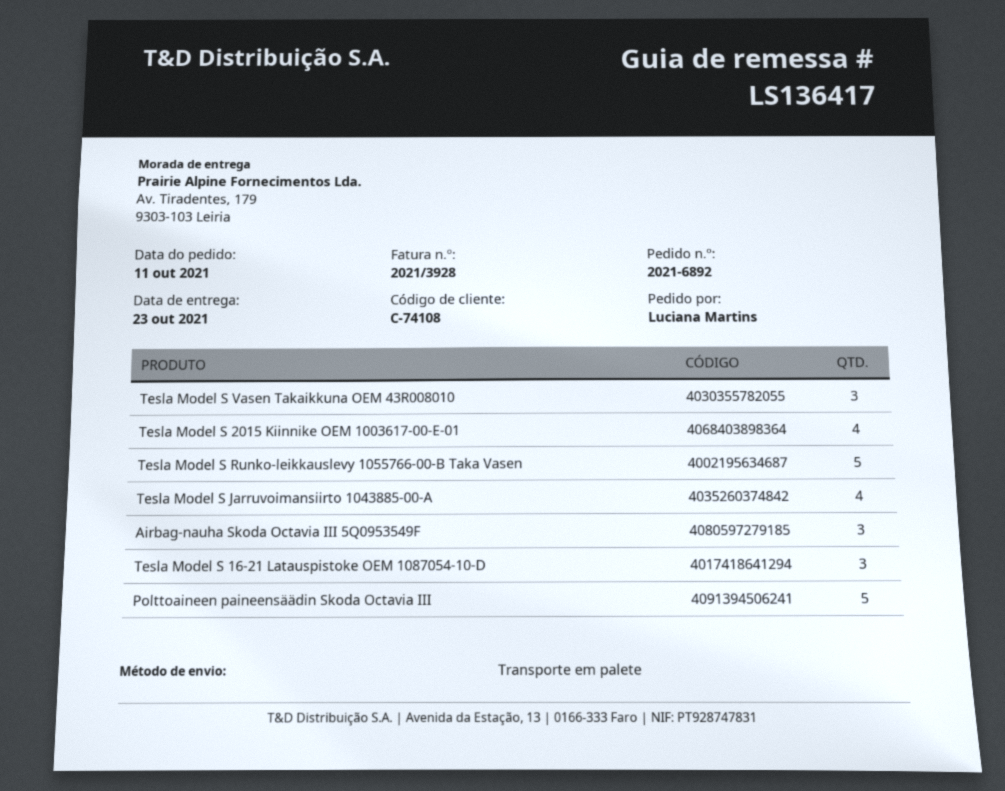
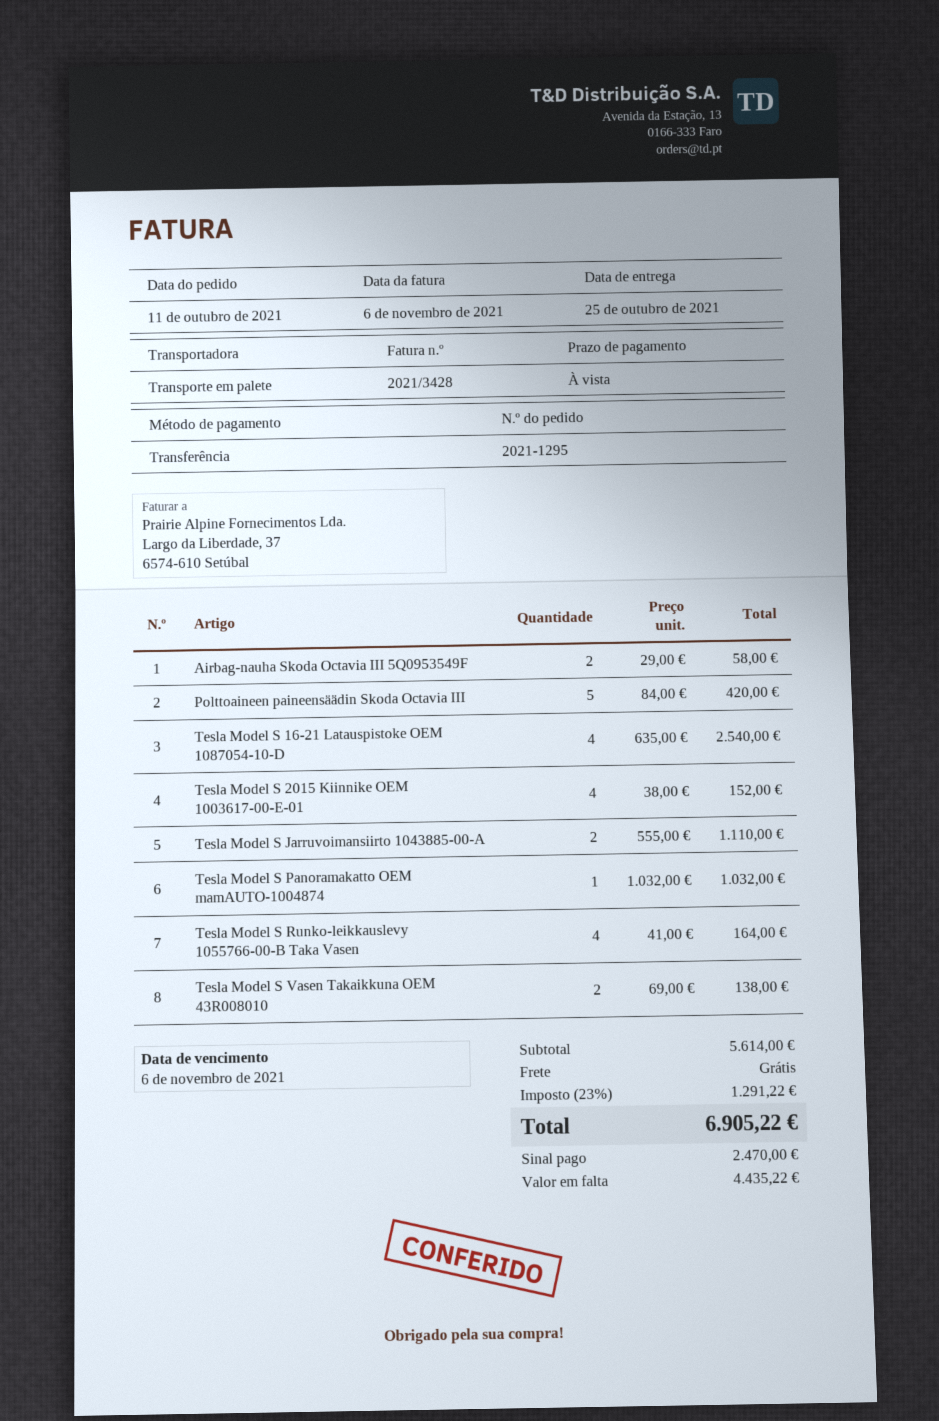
order number: 2021-6892 -> 2021-1295
delivery date: 2021-10-23 -> 2021-10-25
invoice number: 2021/3928 -> 2021/3428
Tesla Model S Vasen Takaikkuna OEM 43R008010: 3 -> 2
Tesla Model S Runko-leikkauslevy 1055766-00-B Taka Vasen: 5 -> 4
Tesla Model S Jarruvoimansiirto 1043885-00-A: 4 -> 2
Airbag-nauha Skoda Octavia III 5Q0953549F: 3 -> 2
Tesla Model S 16-21 Latauspistoke OEM 1087054-10-D: 3 -> 4
Tesla Model S Panoramakatto OEM mamAUTO-1004874: none -> 1

